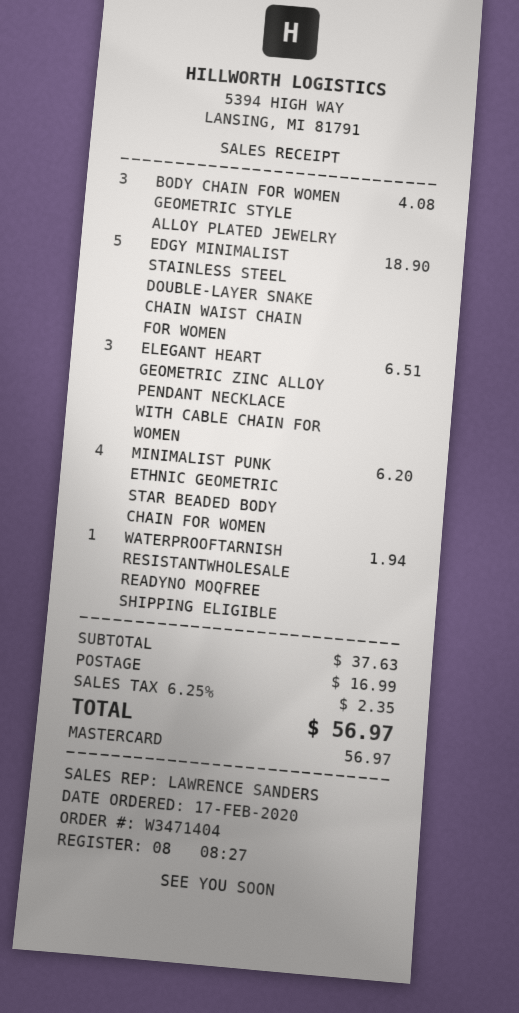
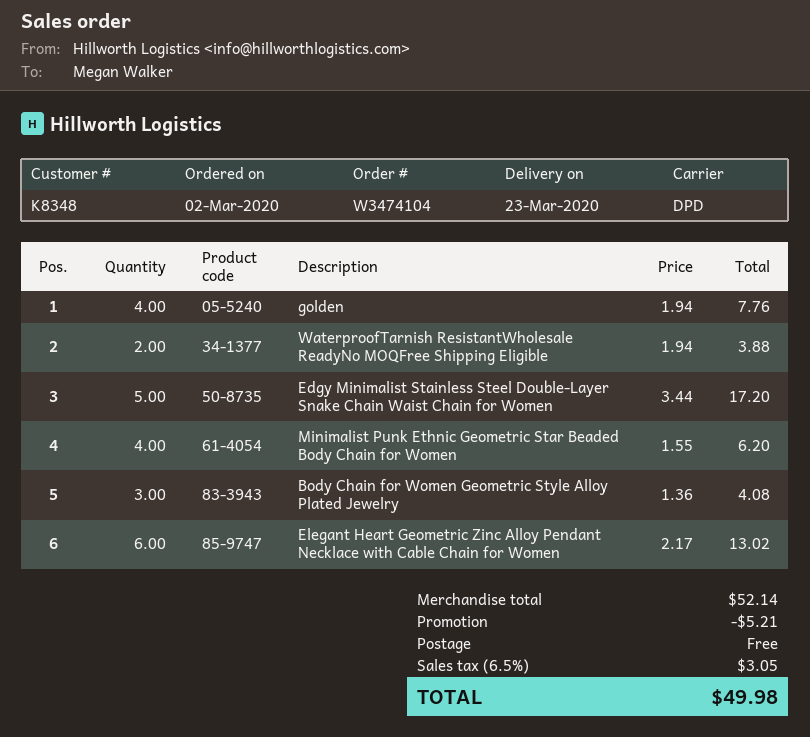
order number: W3471404 -> W3474104
order date: 2020-02-17 -> 2020-03-02
EDGY MINIMALIST STAINLESS STEEL DOUBLE-LAYER SNAKE CHAIN WAIST CHAIN FOR WOMEN: 5 for 18.90 -> 5 for 17.20
ELEGANT HEART GEOMETRIC ZINC ALLOY PENDANT NECKLACE WITH CABLE CHAIN FOR WOMEN: 3 for 6.51 -> 6 for 13.02
WATERPROOFTARNISH RESISTANTWHOLESALE READYNO MOQFREE SHIPPING ELIGIBLE: 1 for 1.94 -> 2 for 3.88
golden: none -> 4 for 7.76
subtotal: 37.63 -> 52.14
discount: none -> 5.21
shipping: 16.99 -> 0.00
tax: 6.25% = 2.35 -> 6.5% = 3.05
total: 56.97 -> 49.98

